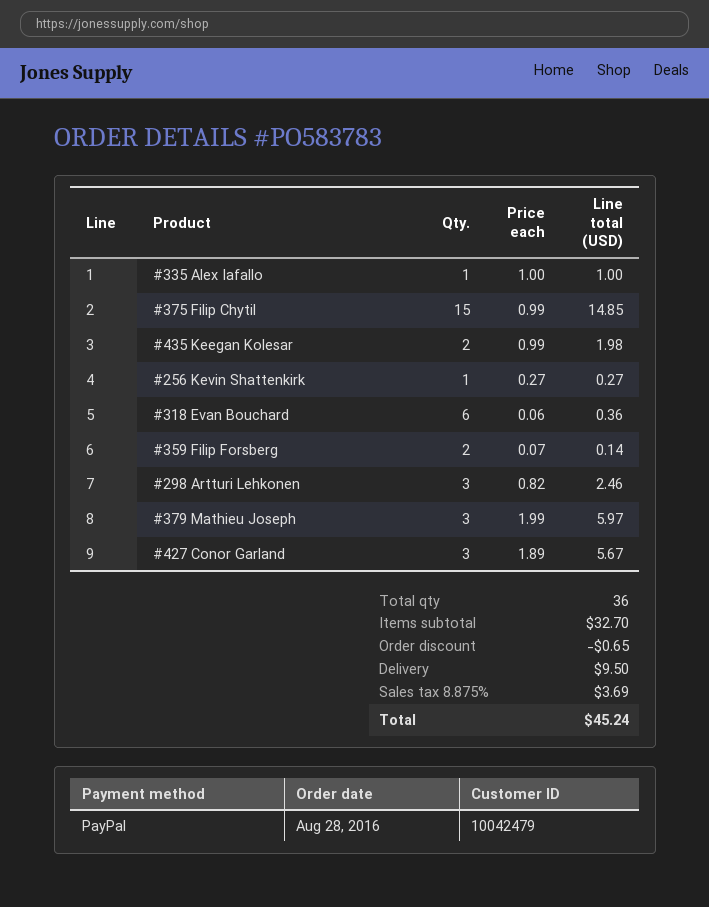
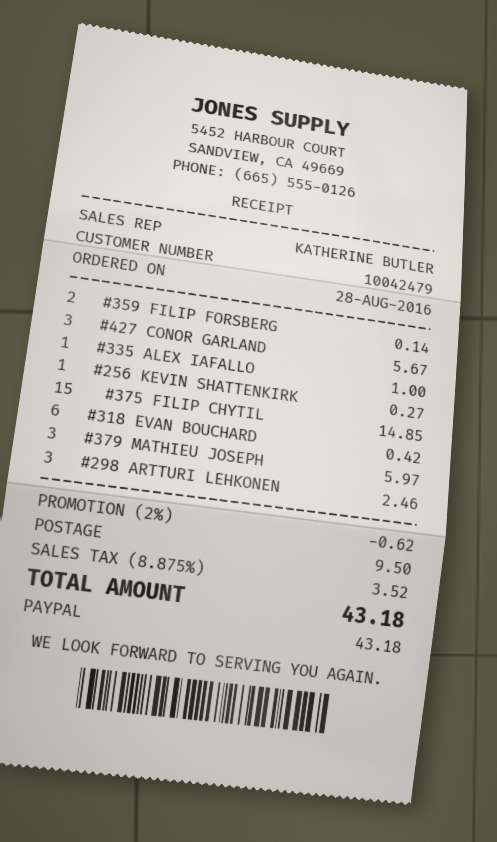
#435 Keegan Kolesar: 2 for 1.98 -> none
#318 Evan Bouchard: 6 for 0.36 -> 6 for 0.42
discount: 0.65 -> 0.62
tax: 8.875% = 3.69 -> 8.875% = 3.52
total: 45.24 -> 43.18

